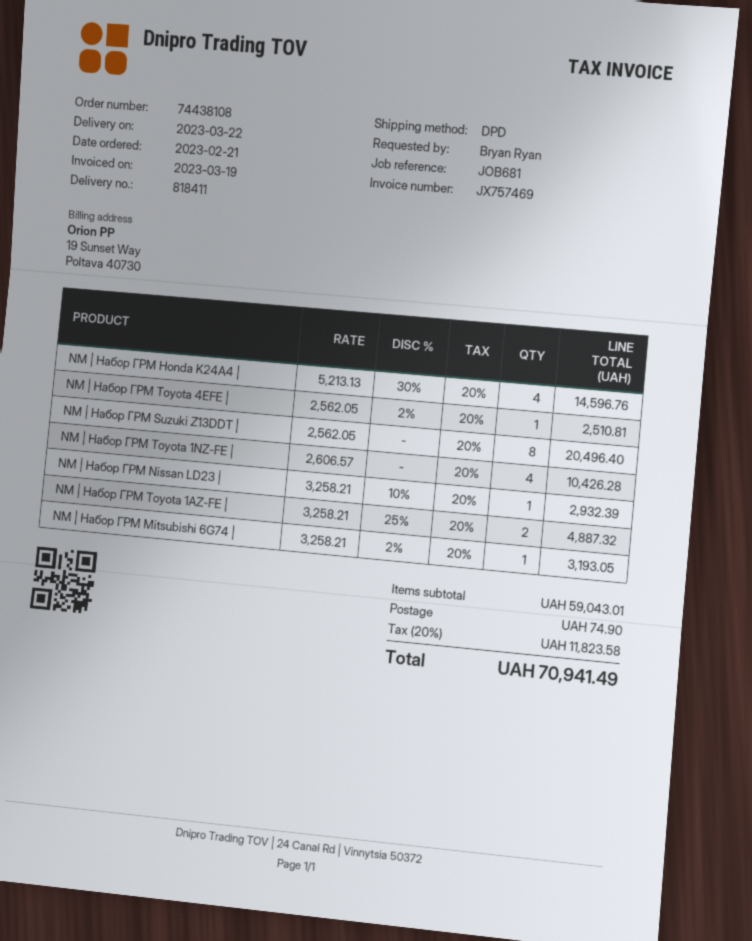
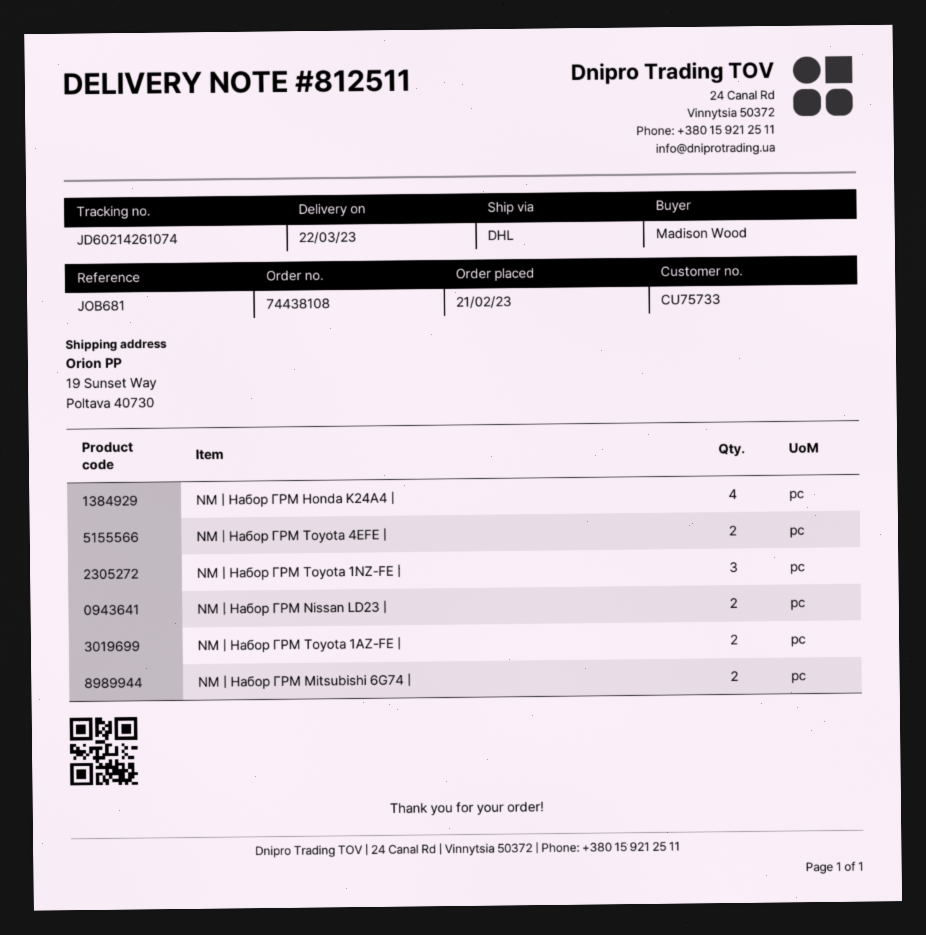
delivery note number: 818411 -> 812511
ordered by: Bryan Ryan -> Madison Wood
shipping method: DPD -> DHL
NM | Набор ГРМ Toyota 4EFE |: 1 -> 2
NM | Набор ГРМ Suzuki Z13DDT |: 8 -> none
NM | Набор ГРМ Toyota 1NZ-FE |: 4 -> 3
NM | Набор ГРМ Nissan LD23 |: 1 -> 2
NM | Набор ГРМ Mitsubishi 6G74 |: 1 -> 2

